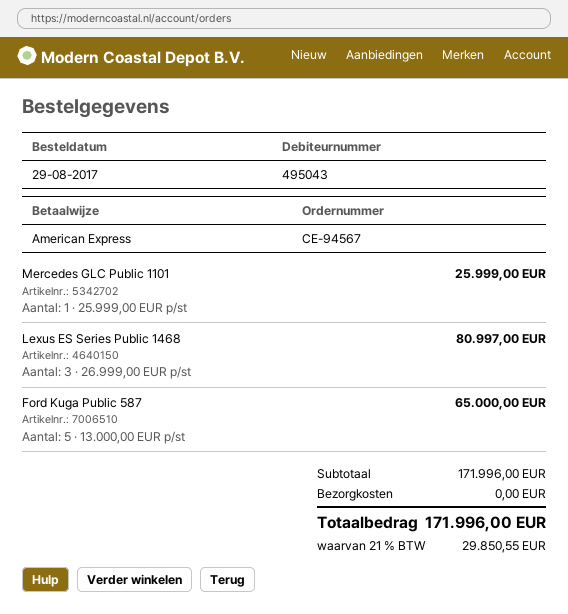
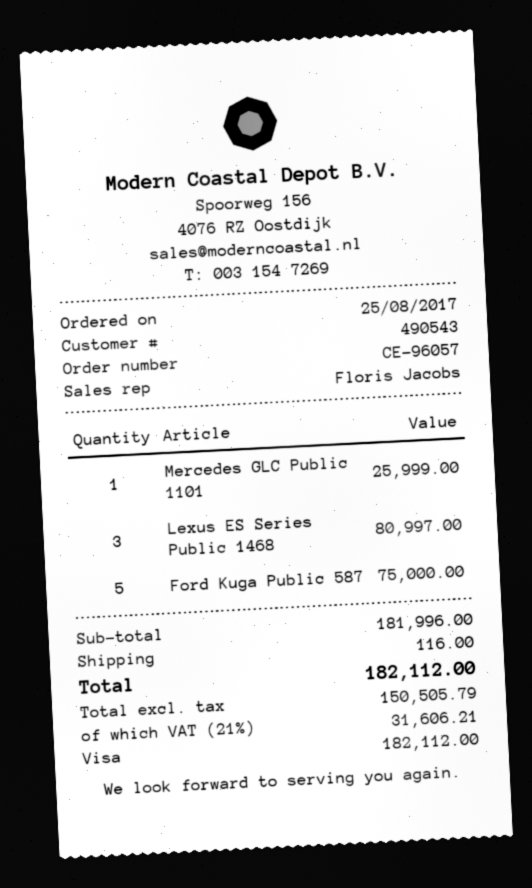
order number: CE-94567 -> CE-96057
order date: 2017-08-29 -> 2017-08-25
customer number: 495043 -> 490543
payment method: American Express -> Visa
Ford Kuga Public 587: 5 for 65000.00 -> 5 for 75000.00
subtotal: 171996.00 -> 181996.00
shipping: 0.00 -> 116.00
tax: 21% = 29850.55 -> 21% = 31606.21
total: 171996.00 -> 182112.00

